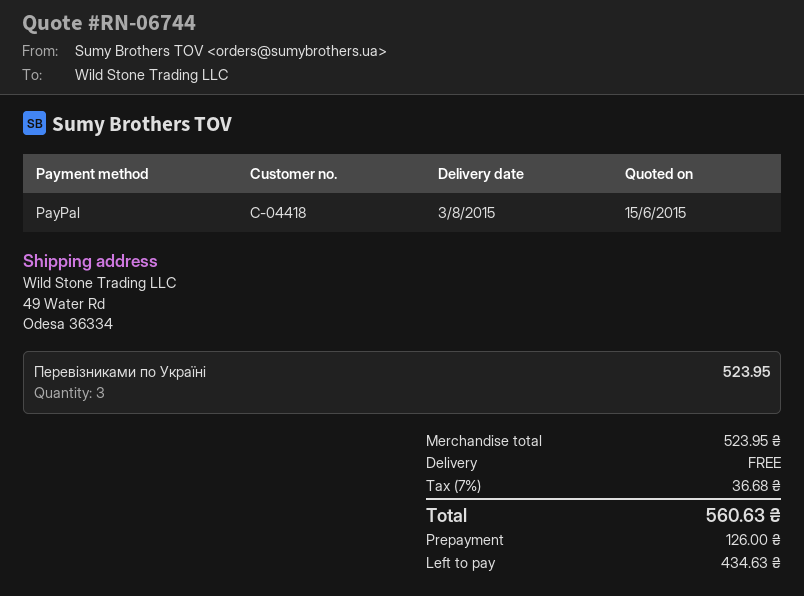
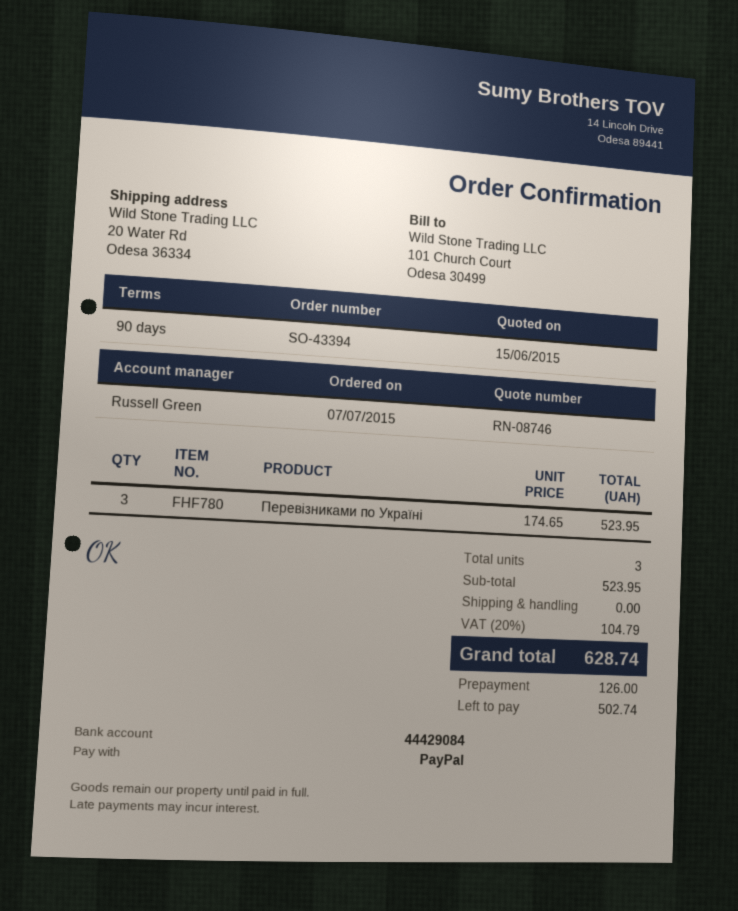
quote number: RN-06744 -> RN-08746
ship to: 49 Water Rd, Odesa 36334 -> 20 Water Rd, Odesa 36334
tax: 7% = 36.68 -> 20% = 104.79
total: 560.63 -> 628.74
balance: 434.63 -> 502.74

